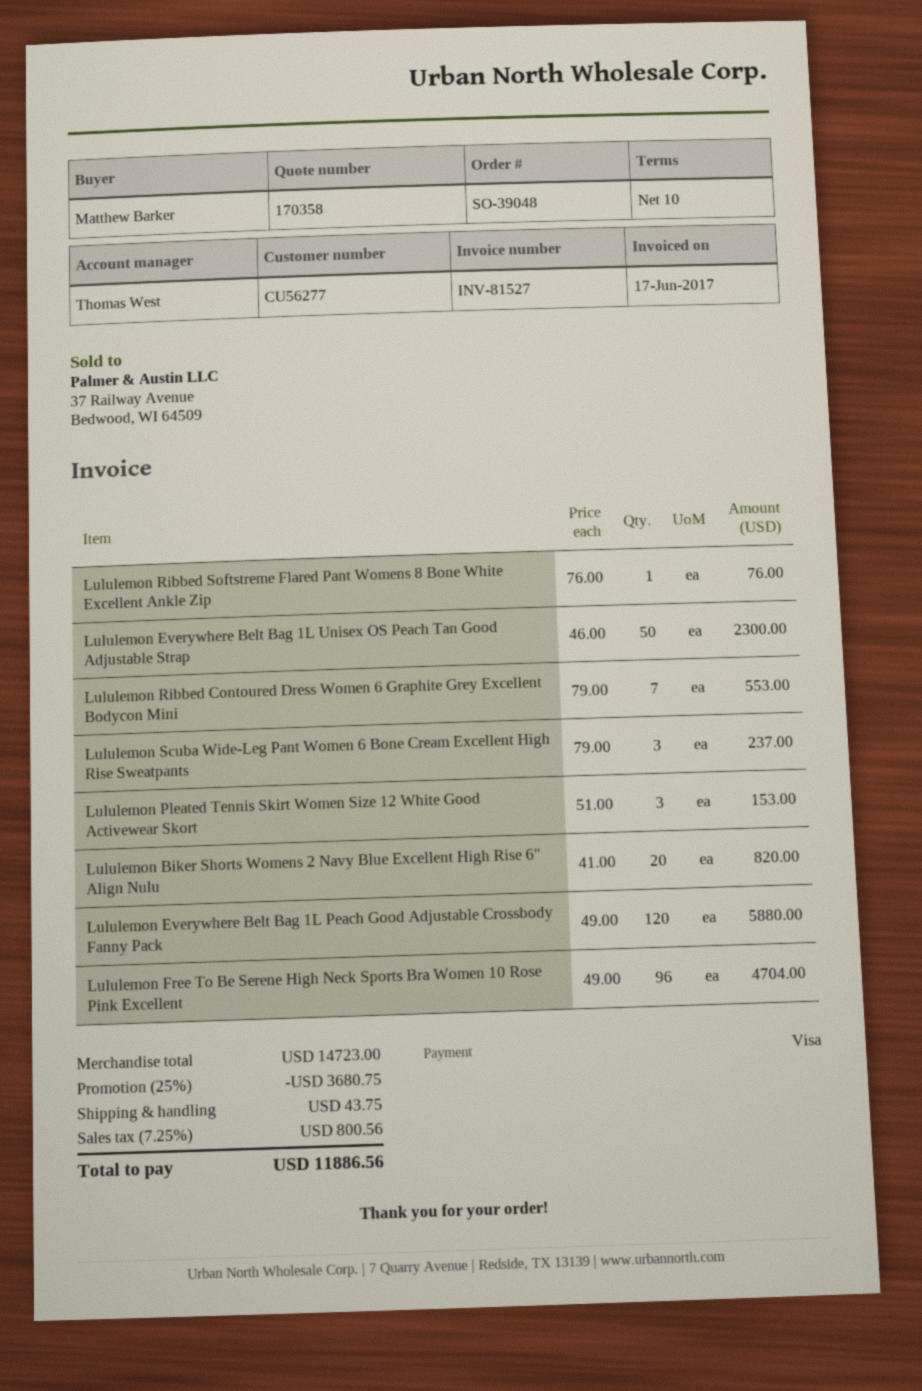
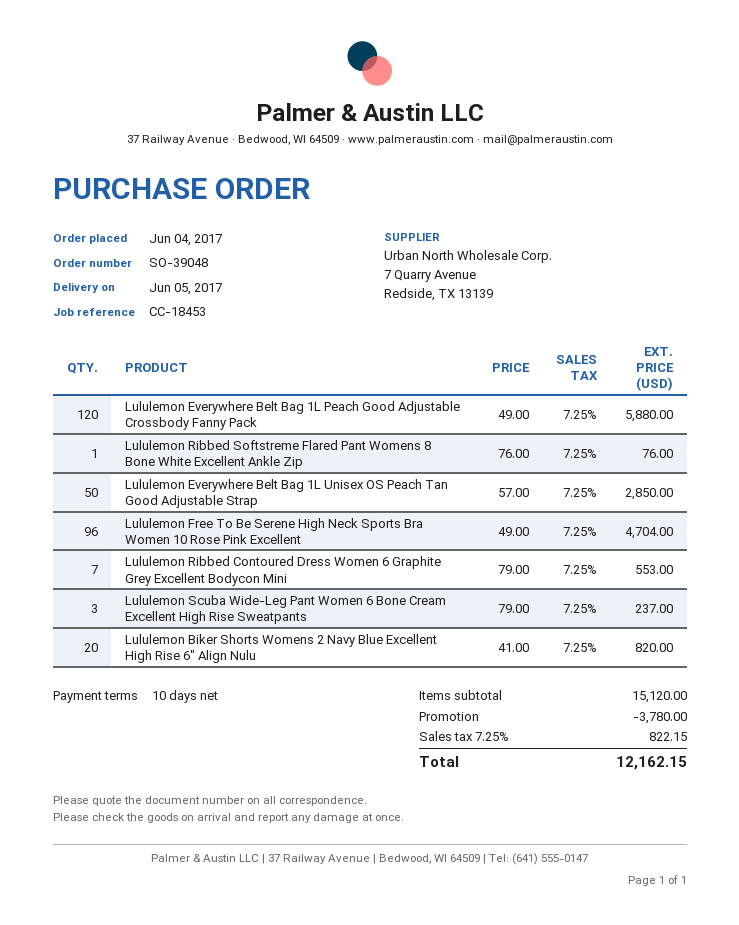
Lululemon Everywhere Belt Bag 1L Unisex OS Peach Tan Good Adjustable Strap: 50 x 46.00 = 2300.00 -> 50 x 57.00 = 2850.00
Lululemon Pleated Tennis Skirt Women Size 12 White Good Activewear Skort: 3 x 51.00 = 153.00 -> none
subtotal: 14723.00 -> 15120.00
discount: 3680.75 -> 3780.00
shipping: 43.75 -> none
tax: 7.25% = 800.56 -> 7.25% = 822.15
total: 11886.56 -> 12162.15

